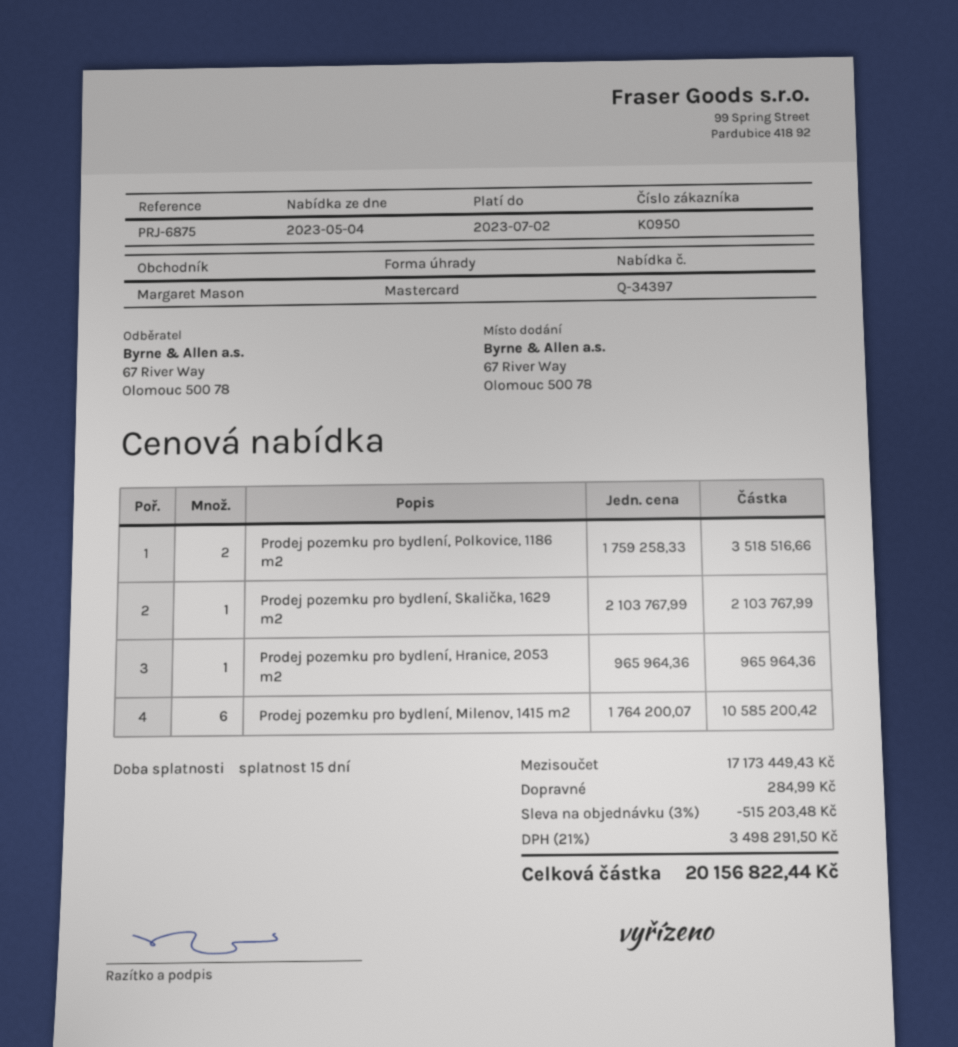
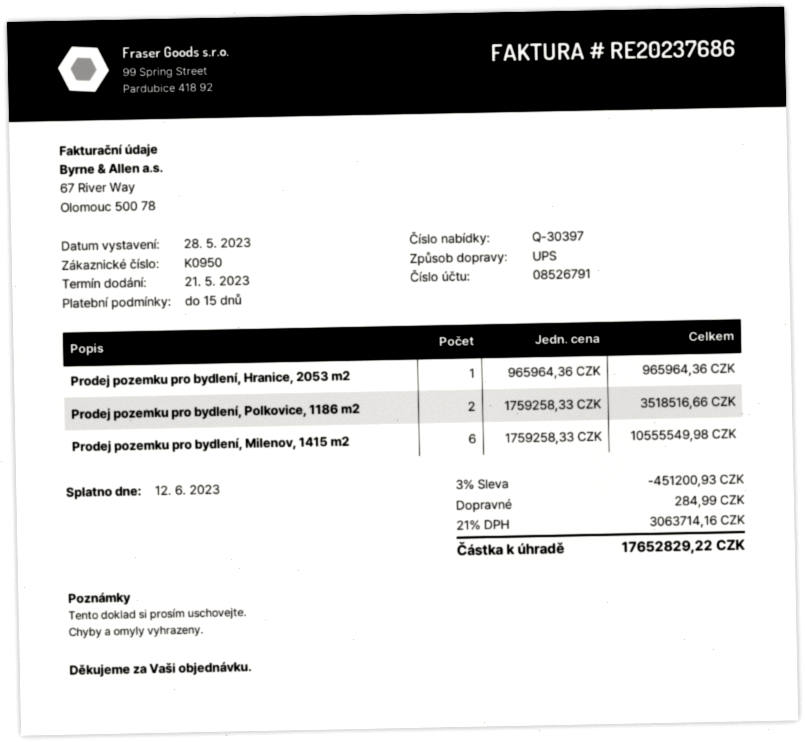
quote number: Q-34397 -> Q-30397
Prodej pozemku pro bydlení, Skalička, 1629 m2: 1 x 2103767.99 = 2103767.99 -> none
Prodej pozemku pro bydlení, Milenov, 1415 m2: 6 x 1764200.07 = 10585200.42 -> 6 x 1759258.33 = 10555549.98
discount: 3% = 515203.48 -> 3% = 451200.93
tax: 21% = 3498291.50 -> 21% = 3063714.16
total: 20156822.44 -> 17652829.22

